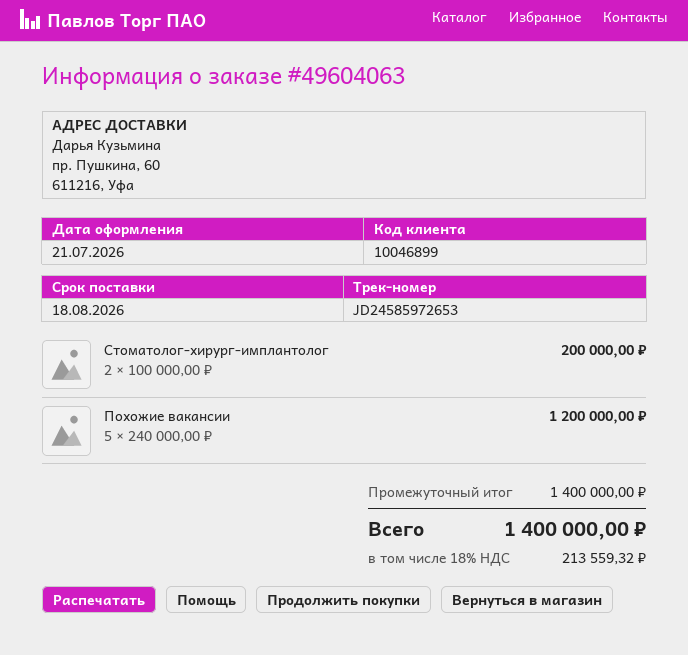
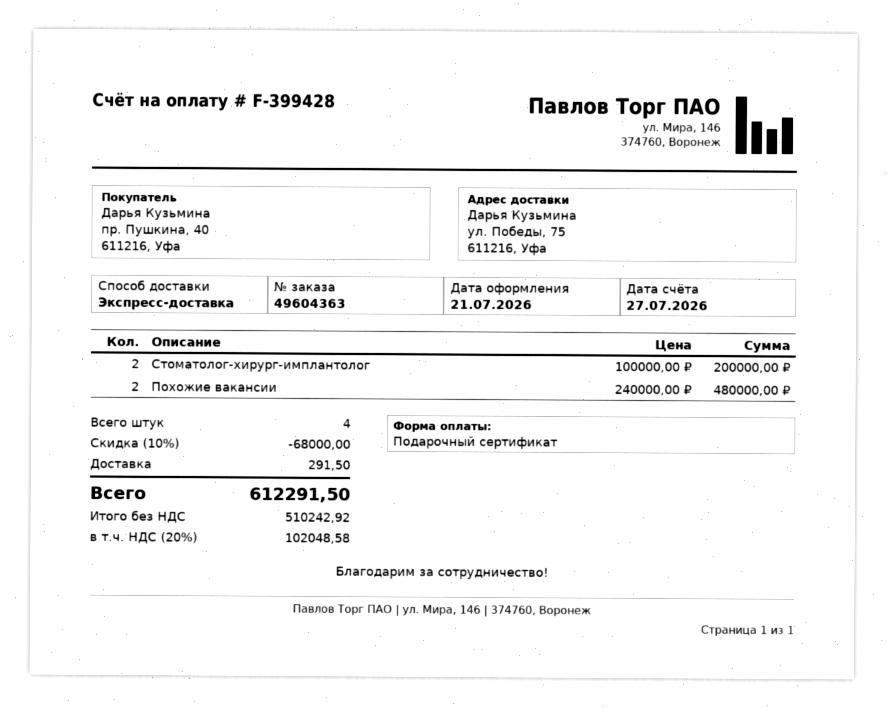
order number: 49604063 -> 49604363
ship to: пр. Пушкина, 60, 611216, Уфа -> ул. Победы, 75, 611216, Уфа
Похожие вакансии: 5 x 240000.00 = 1200000.00 -> 2 x 240000.00 = 480000.00
discount: none -> 10% = 68000.00
shipping: none -> 291.50
tax: 18% = 213559.32 -> 20% = 102048.58
total: 1400000.00 -> 612291.50

